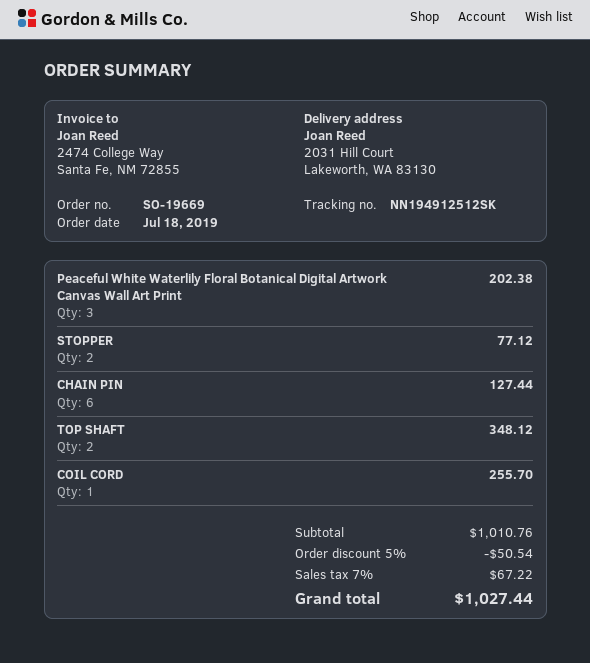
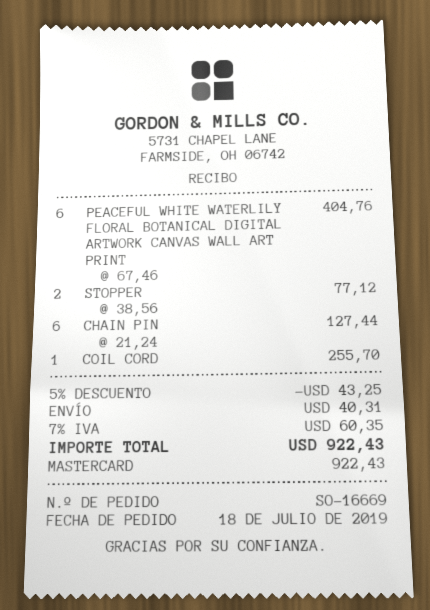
order number: SO-19669 -> SO-16669
Peaceful White Waterlily Floral Botanical Digital Artwork Canvas Wall Art Print: 3 for 202.38 -> 6 for 404.76
TOP SHAFT: 2 for 348.12 -> none
discount: 5% = 50.54 -> 5% = 43.25
shipping: none -> 40.31
tax: 7% = 67.22 -> 7% = 60.35
total: 1027.44 -> 922.43

